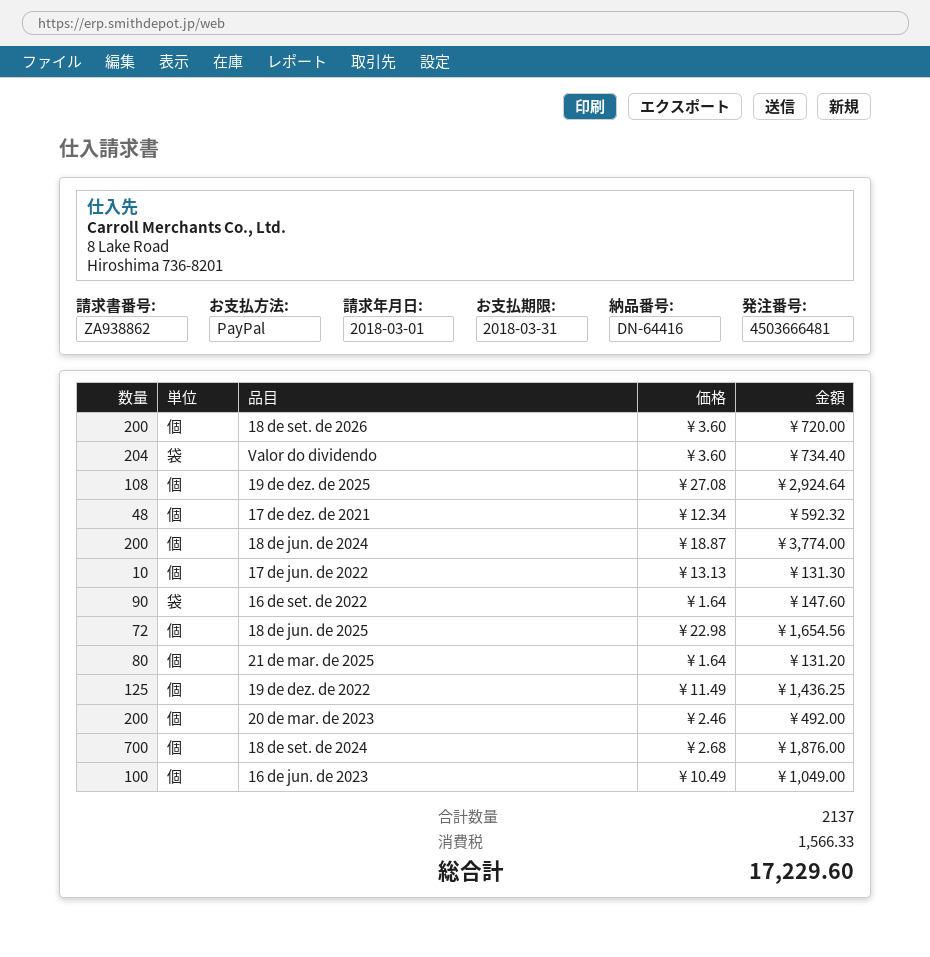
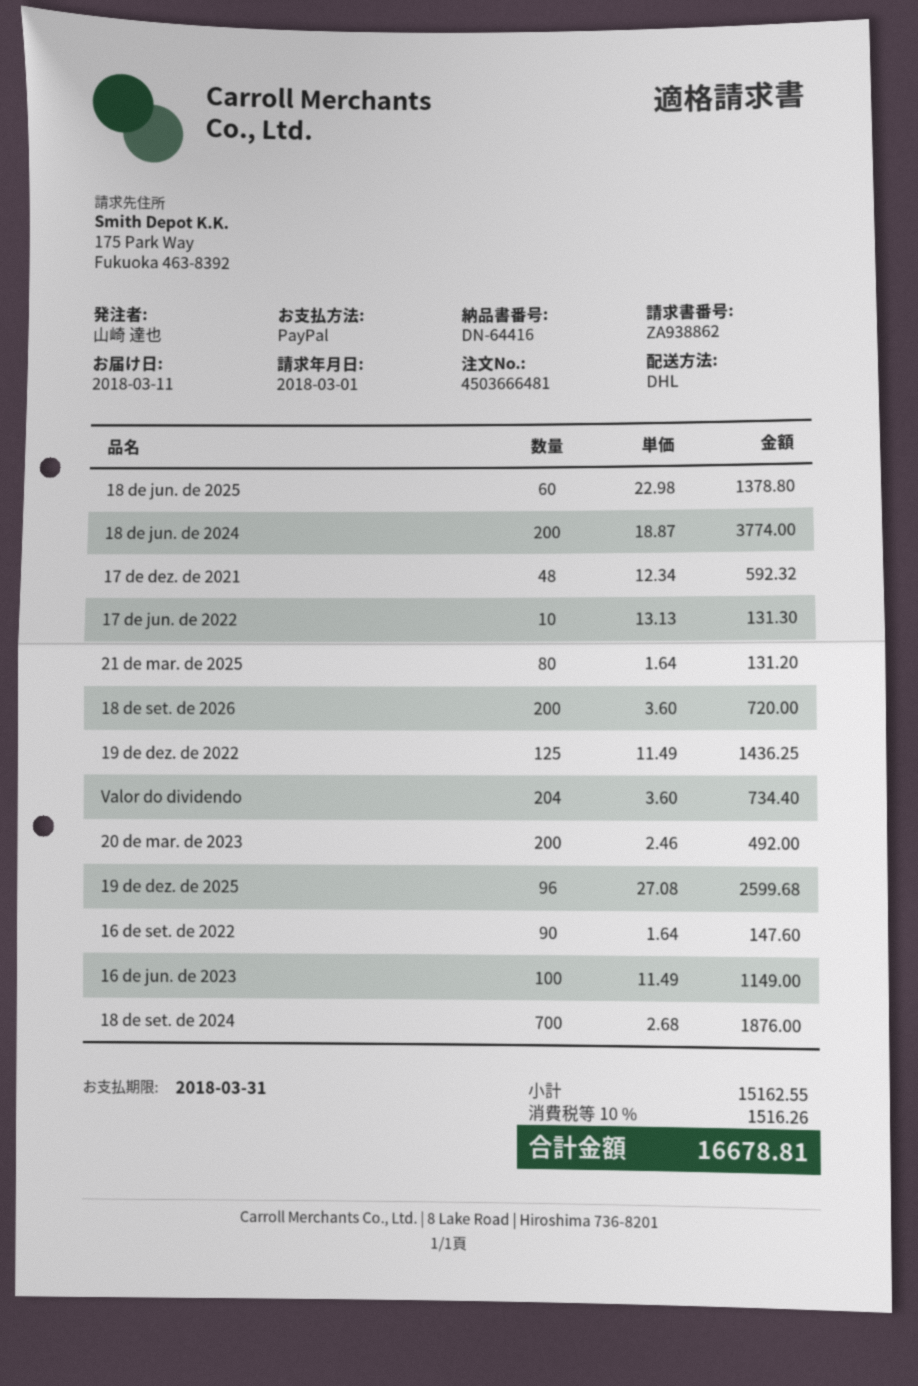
19 de dez. de 2025: 108 x 27.08 = 2924.64 -> 96 x 27.08 = 2599.68
18 de jun. de 2025: 72 x 22.98 = 1654.56 -> 60 x 22.98 = 1378.80
16 de jun. de 2023: 100 x 10.49 = 1049.00 -> 100 x 11.49 = 1149.00
tax: 1566.33 -> 1516.26
total: 17229.60 -> 16678.81

